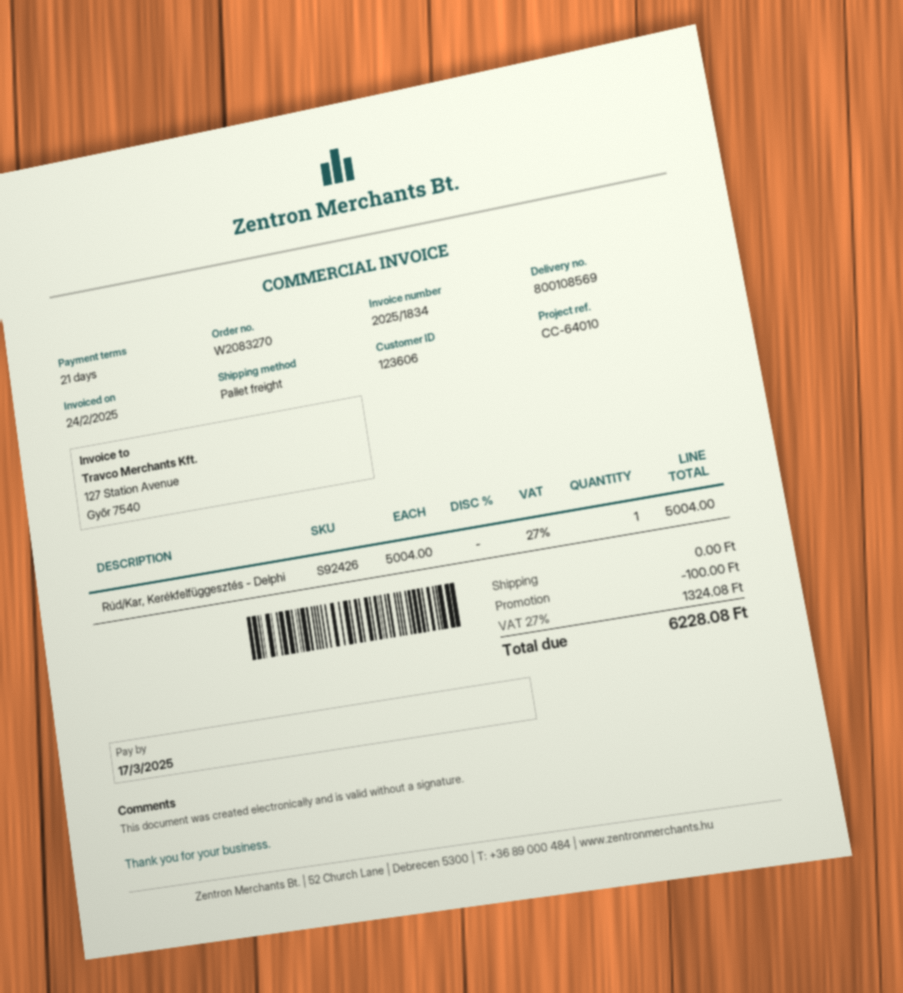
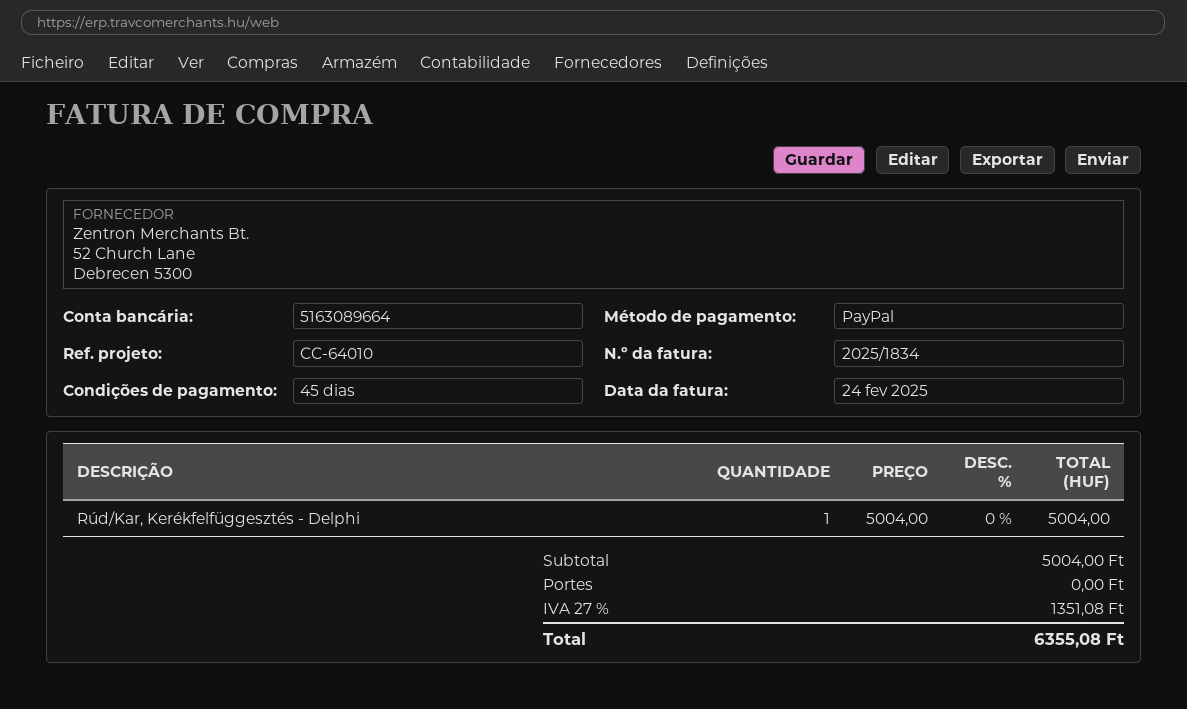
payment terms: 21 days -> 45 days
discount: 100.00 -> none
tax: 27% = 1324.08 -> 27% = 1351.08
total: 6228.08 -> 6355.08

